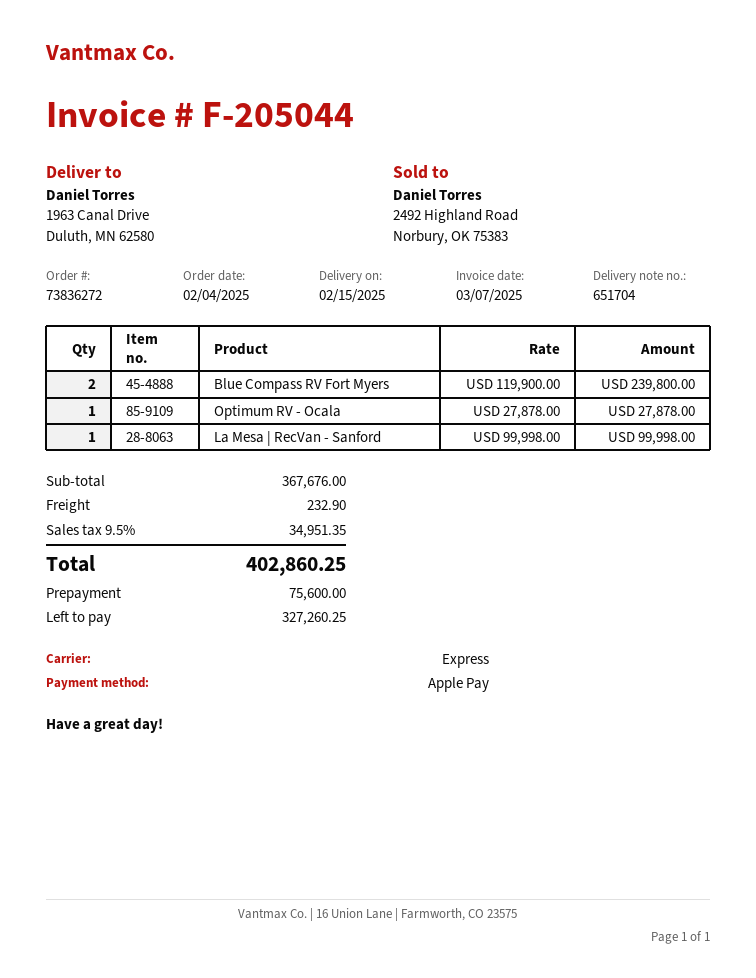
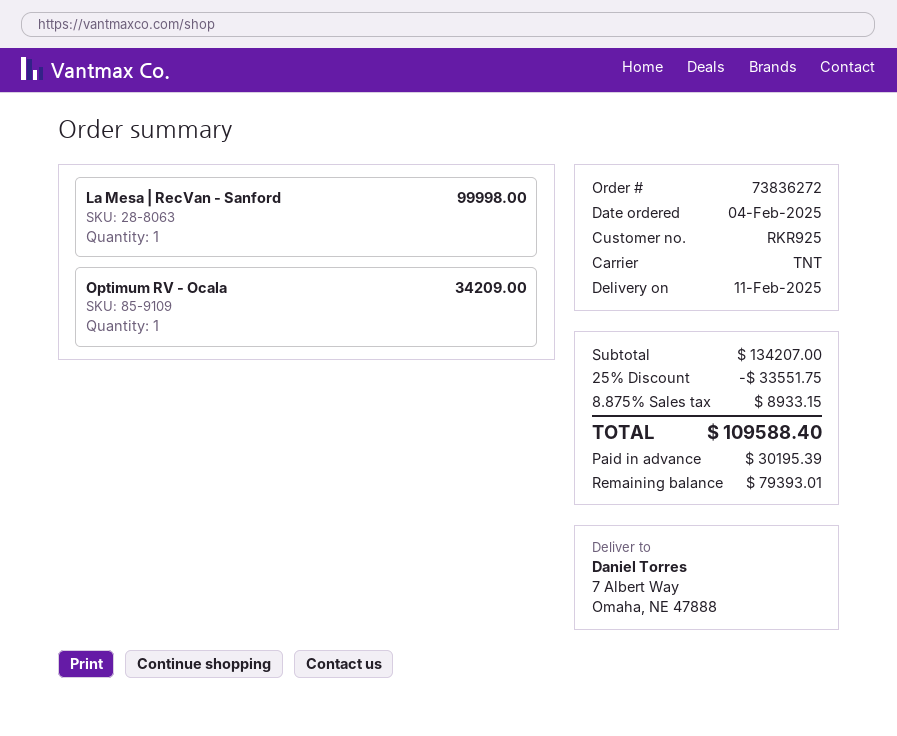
delivery date: 2025-02-15 -> 2025-02-11
shipping method: express -> TNT
ship to: 1963 Canal Drive, Duluth, MN 62580 -> 7 Albert Way, Omaha, NE 47888
Blue Compass RV Fort Myers: 2 for 239800.00 -> none
Optimum RV - Ocala: 1 for 27878.00 -> 1 for 34209.00
subtotal: 367676.00 -> 134207.00
discount: none -> 25% = 33551.75
shipping: 232.90 -> none
tax: 9.5% = 34951.35 -> 8.875% = 8933.15
total: 402860.25 -> 109588.40
deposit: 75600.00 -> 30195.39
balance: 327260.25 -> 79393.01

